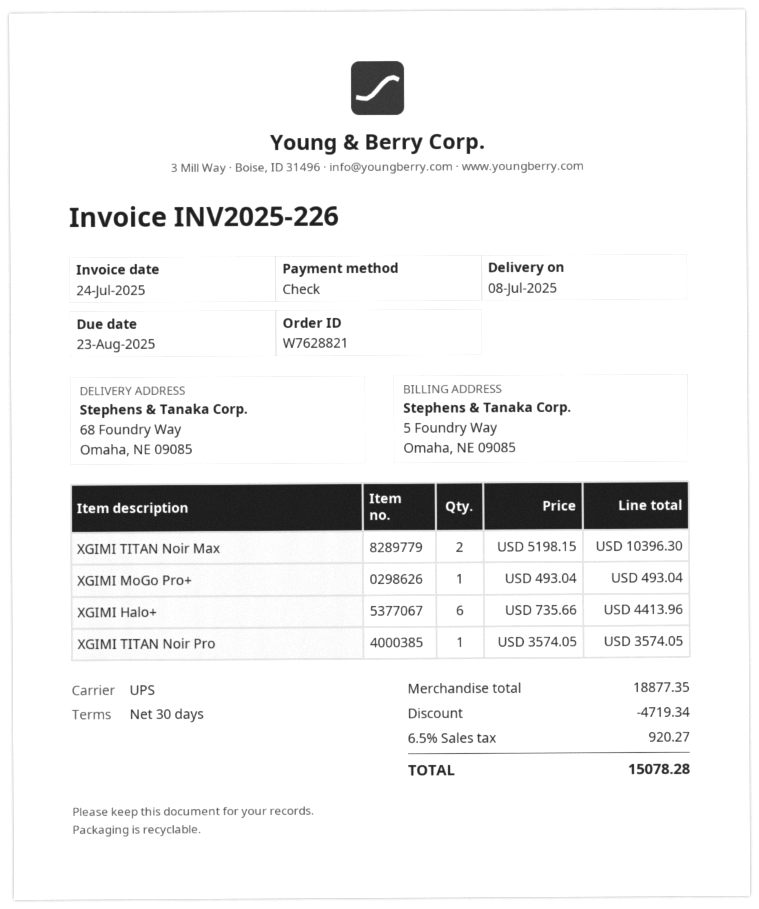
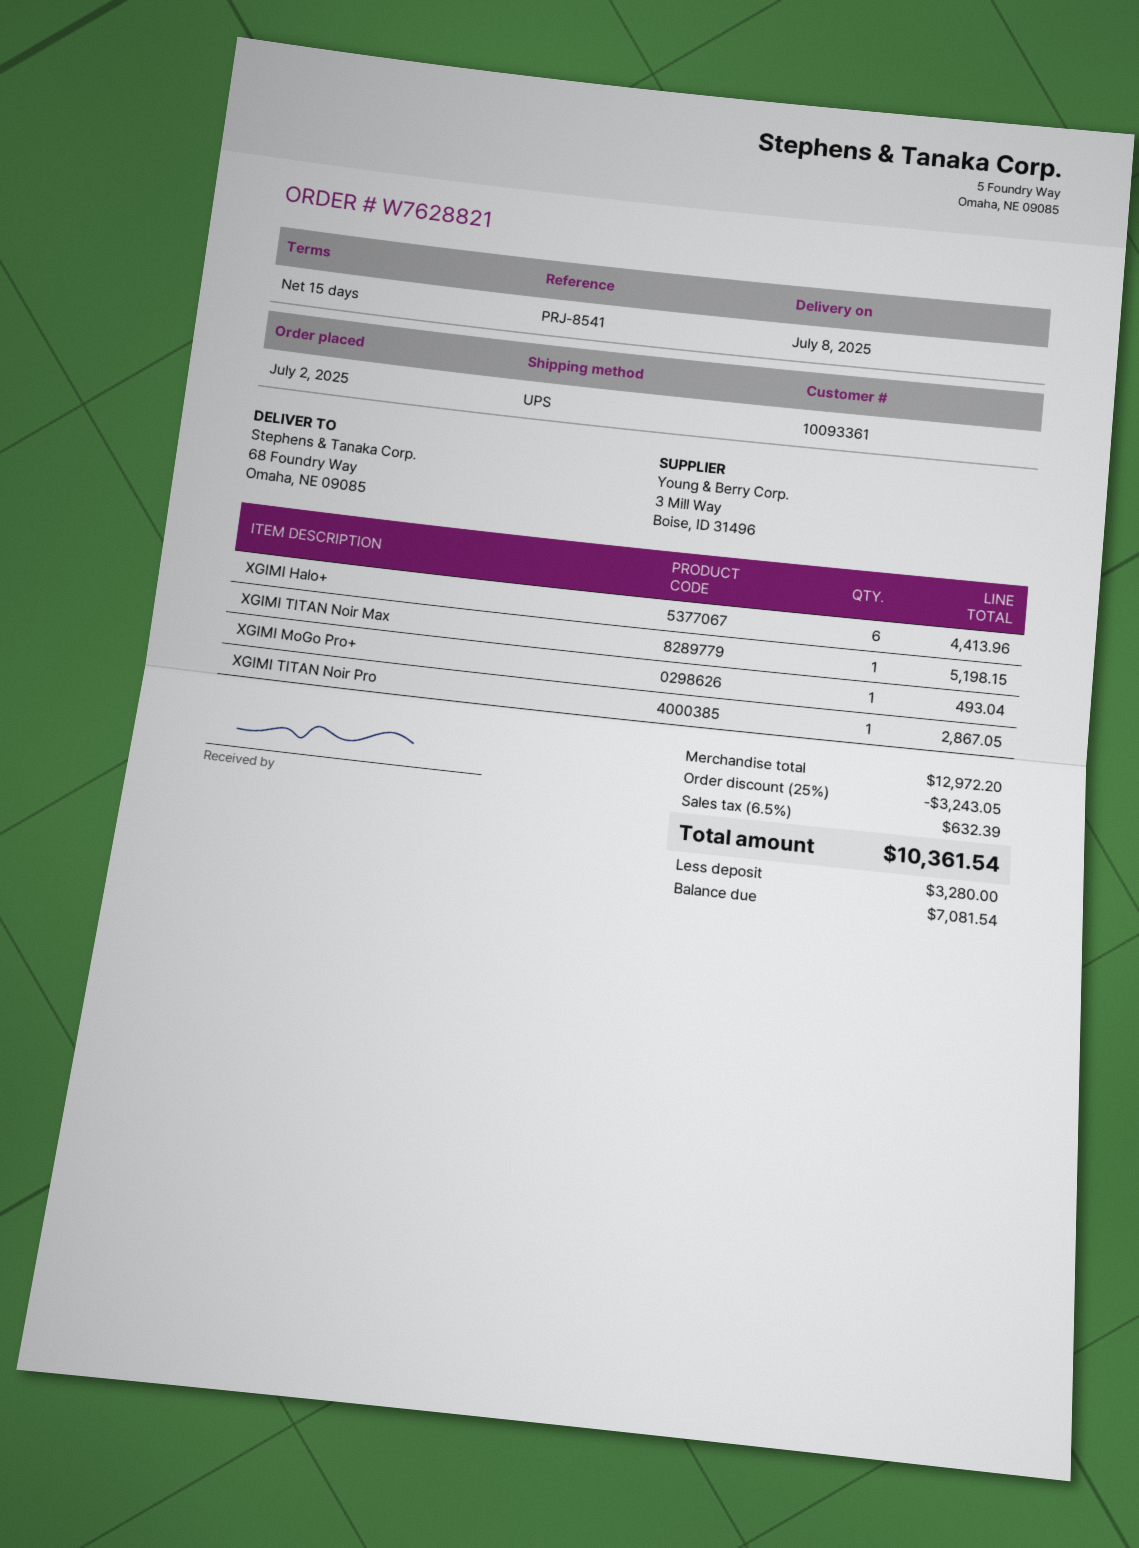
payment terms: 30 days -> 15 days
XGIMI TITAN Noir Max: 2 for 10396.30 -> 1 for 5198.15
XGIMI TITAN Noir Pro: 1 for 3574.05 -> 1 for 2867.05
subtotal: 18877.35 -> 12972.20
discount: 4719.34 -> 3243.05
tax: 6.5% = 920.27 -> 6.5% = 632.39
total: 15078.28 -> 10361.54

